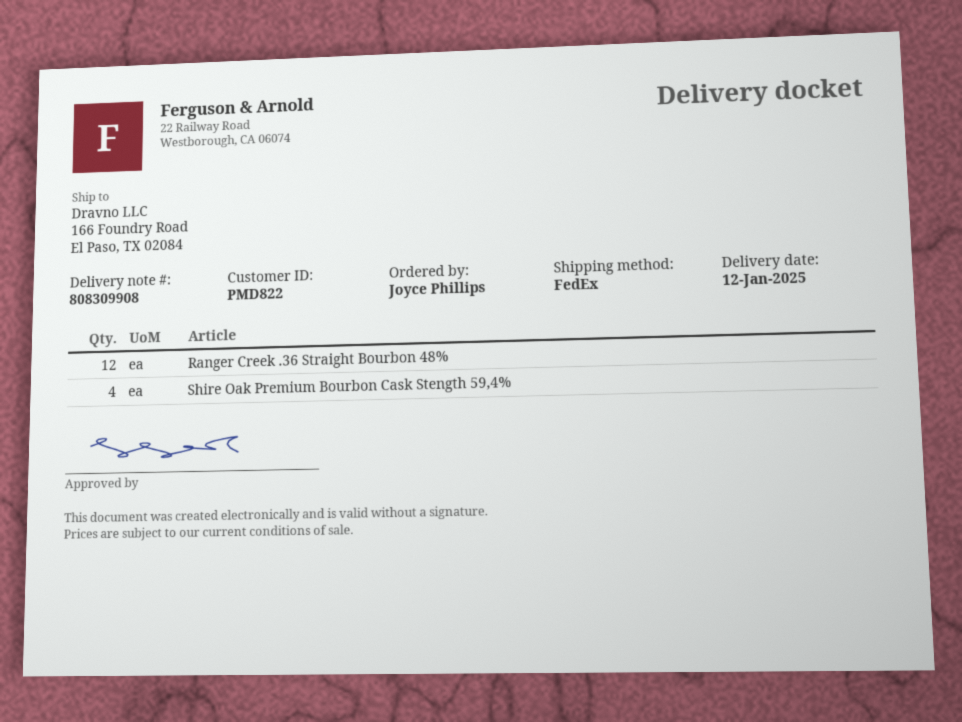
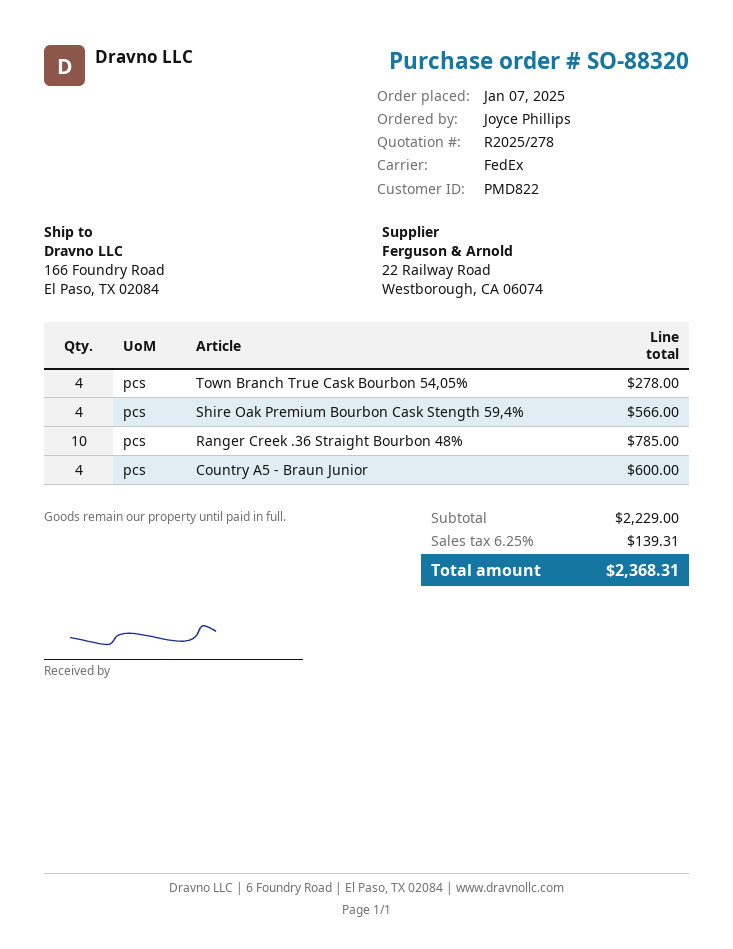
Ranger Creek .36 Straight Bourbon 48%: 12 -> 10
Town Branch True Cask Bourbon 54,05%: none -> 4
Country A5 - Braun Junior: none -> 4

